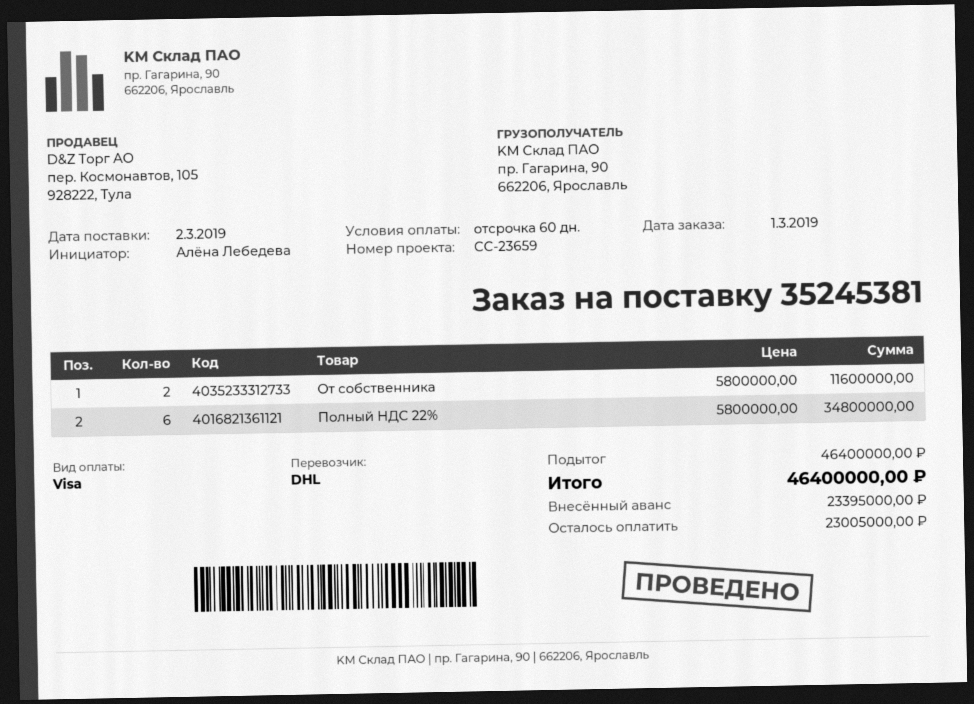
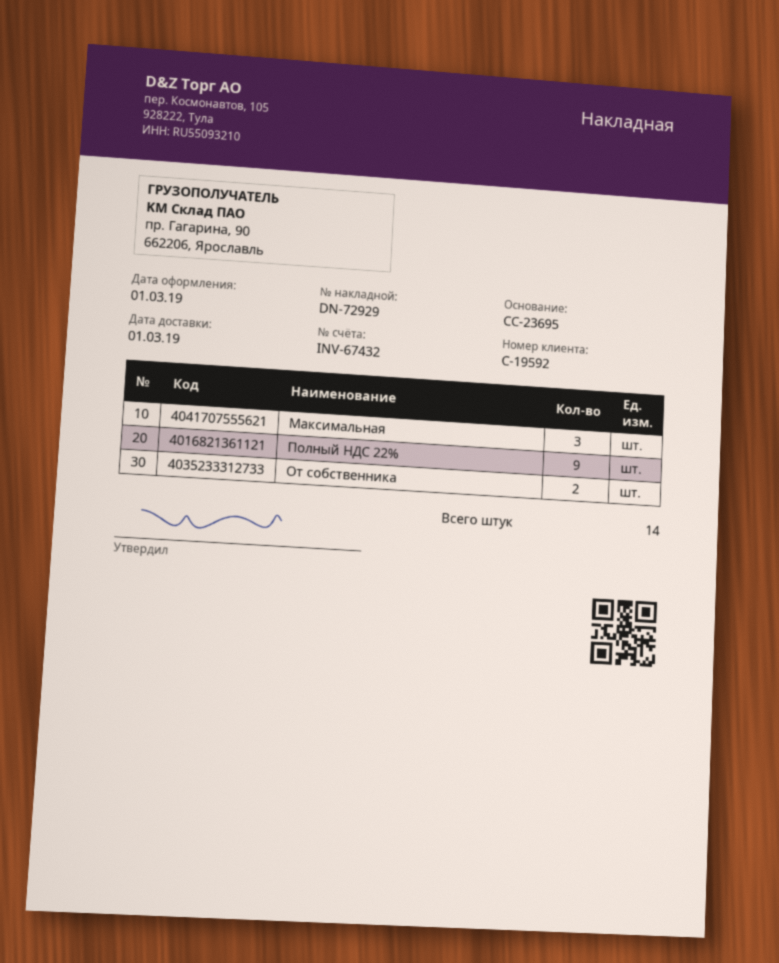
delivery date: 2019-03-02 -> 2019-03-01
reference: CC-23659 -> CC-23695
Полный НДС 22%: 6 -> 9
Максимальная: none -> 3

